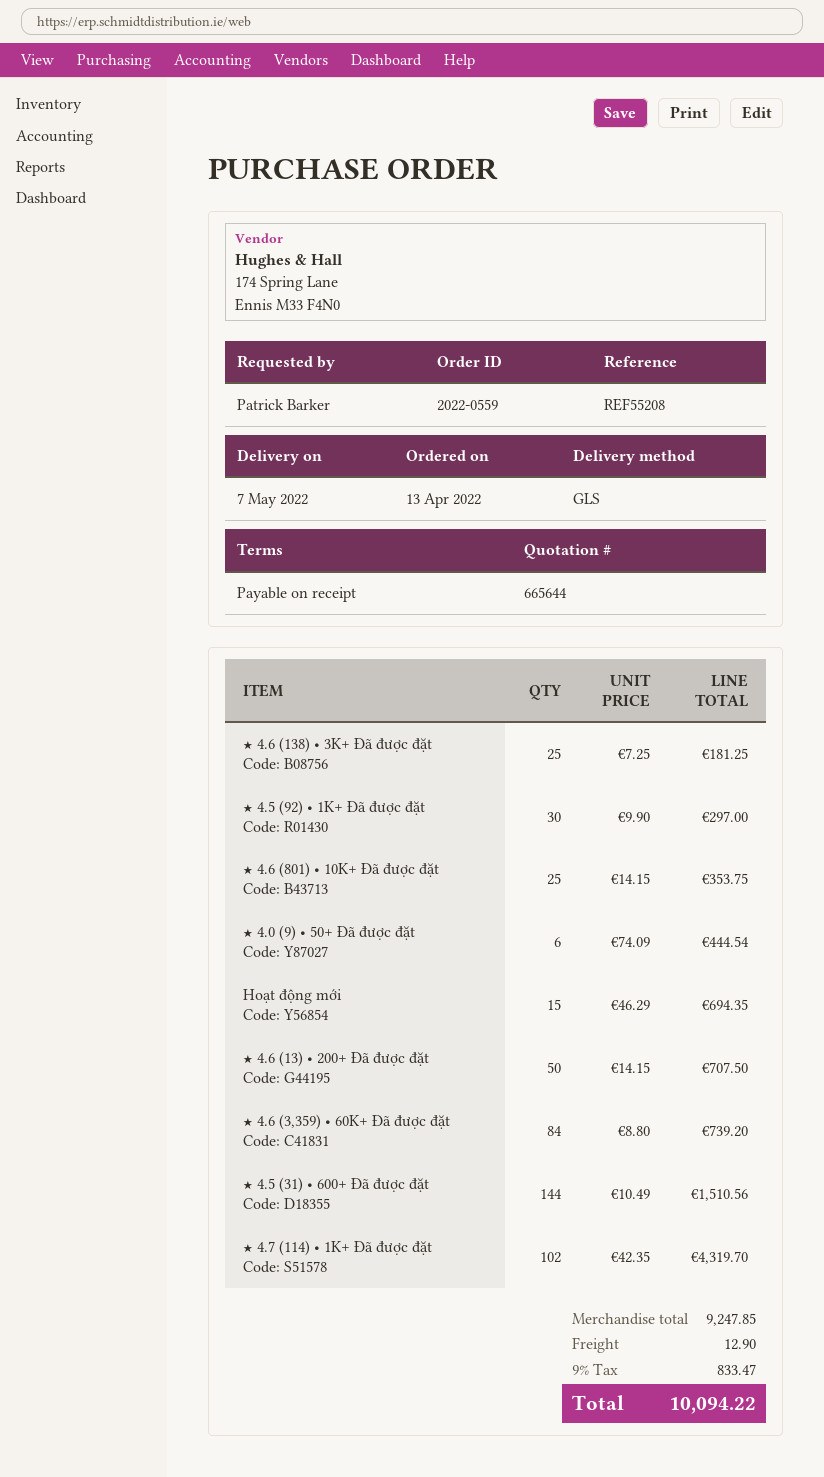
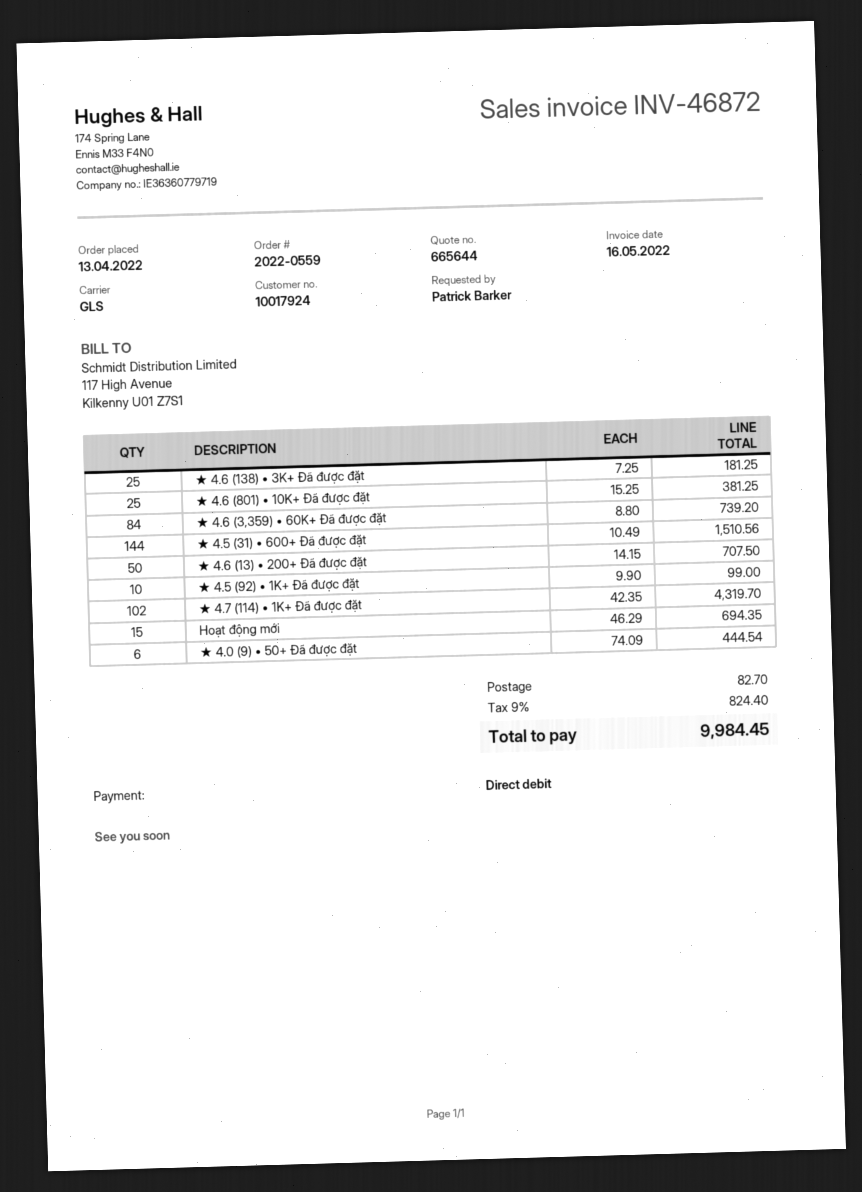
★ 4.5 (92) • 1K+ Đã được đặt: 30 x 9.90 = 297.00 -> 10 x 9.90 = 99.00
★ 4.6 (801) • 10K+ Đã được đặt: 25 x 14.15 = 353.75 -> 25 x 15.25 = 381.25
shipping: 12.90 -> 82.70
tax: 9% = 833.47 -> 9% = 824.40
total: 10094.22 -> 9984.45

